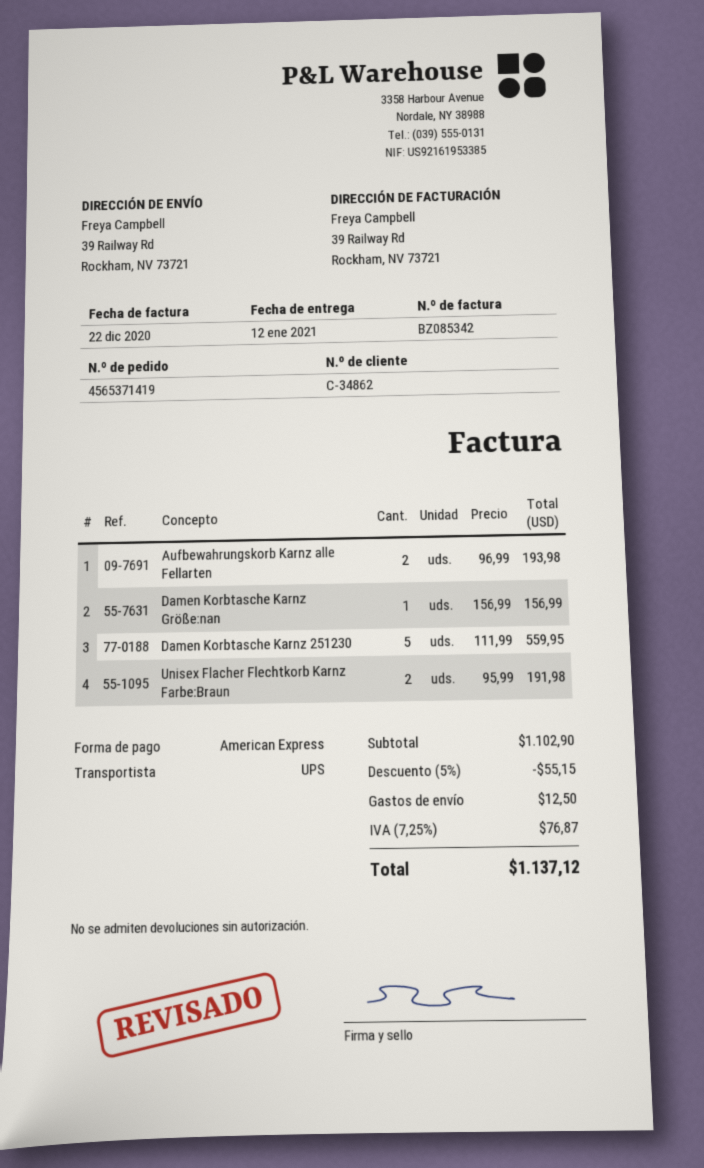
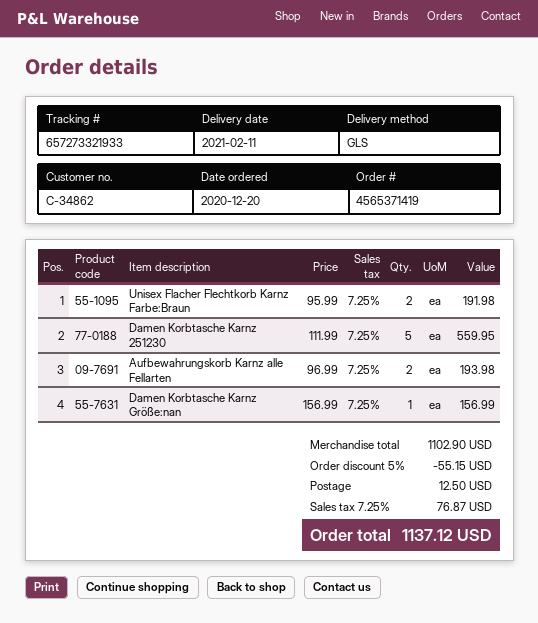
delivery date: 2021-01-12 -> 2021-02-11
shipping method: UPS -> GLS

